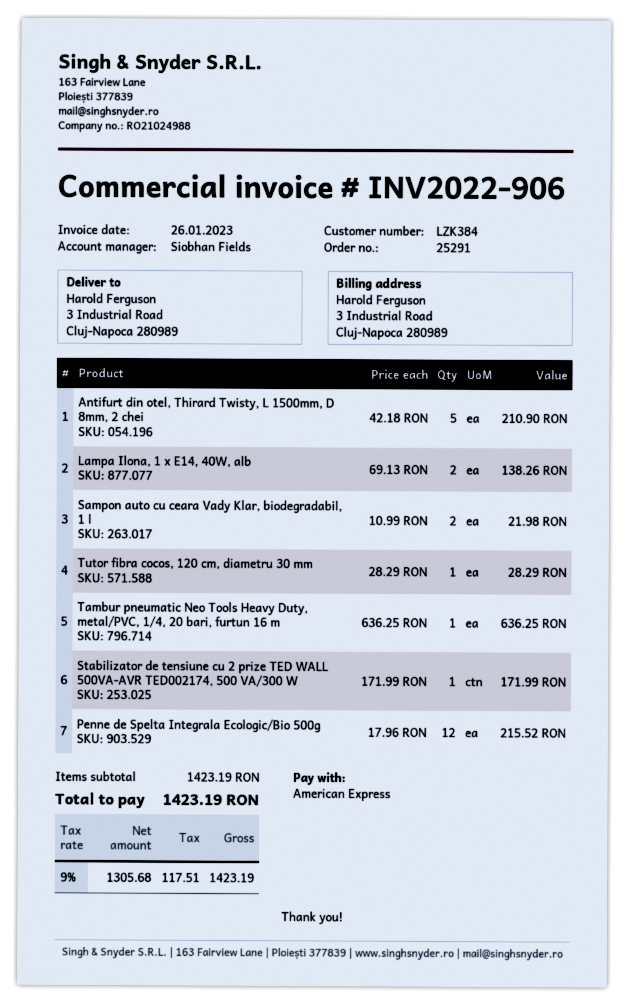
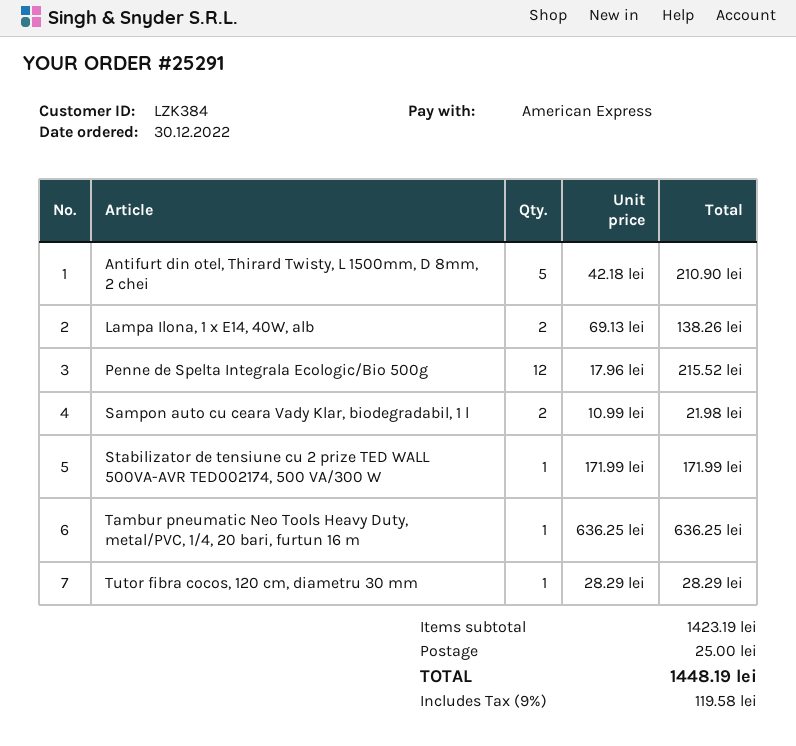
shipping: none -> 25.00
tax: 9% = 117.51 -> 9% = 119.58
total: 1423.19 -> 1448.19

